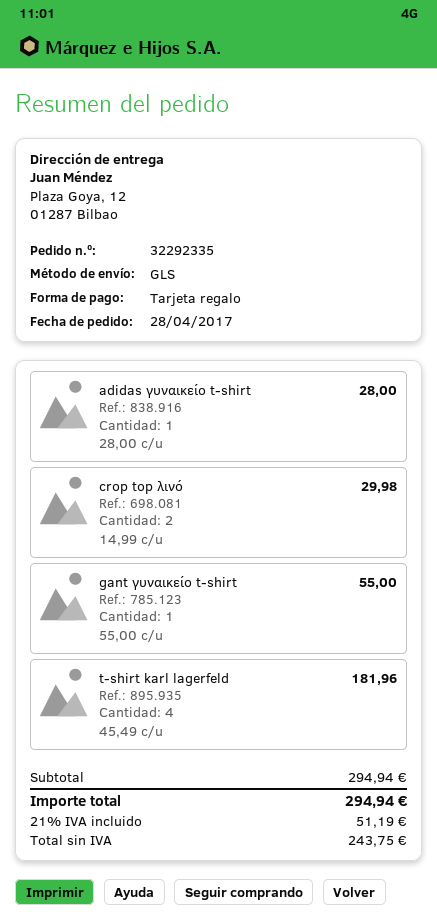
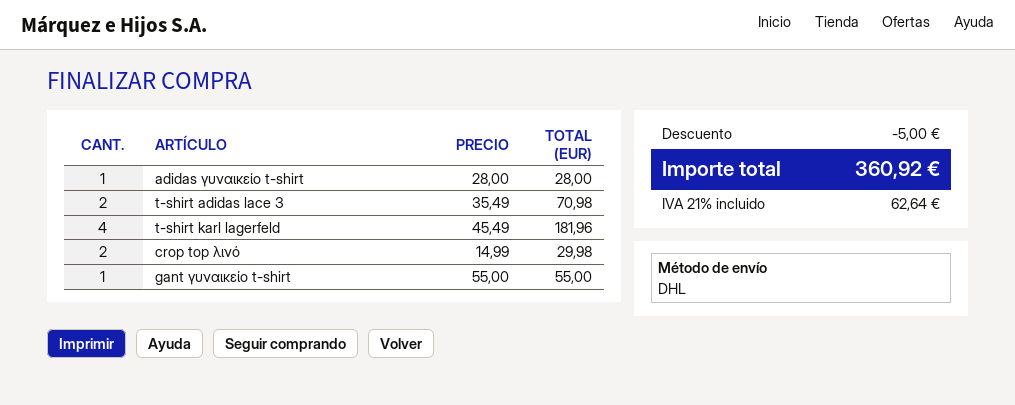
shipping method: GLS -> DHL
t-shirt adidas lace 3: none -> 2 x 35.49 = 70.98
discount: none -> 5.00
tax: 21% = 51.19 -> 21% = 62.64
total: 294.94 -> 360.92

